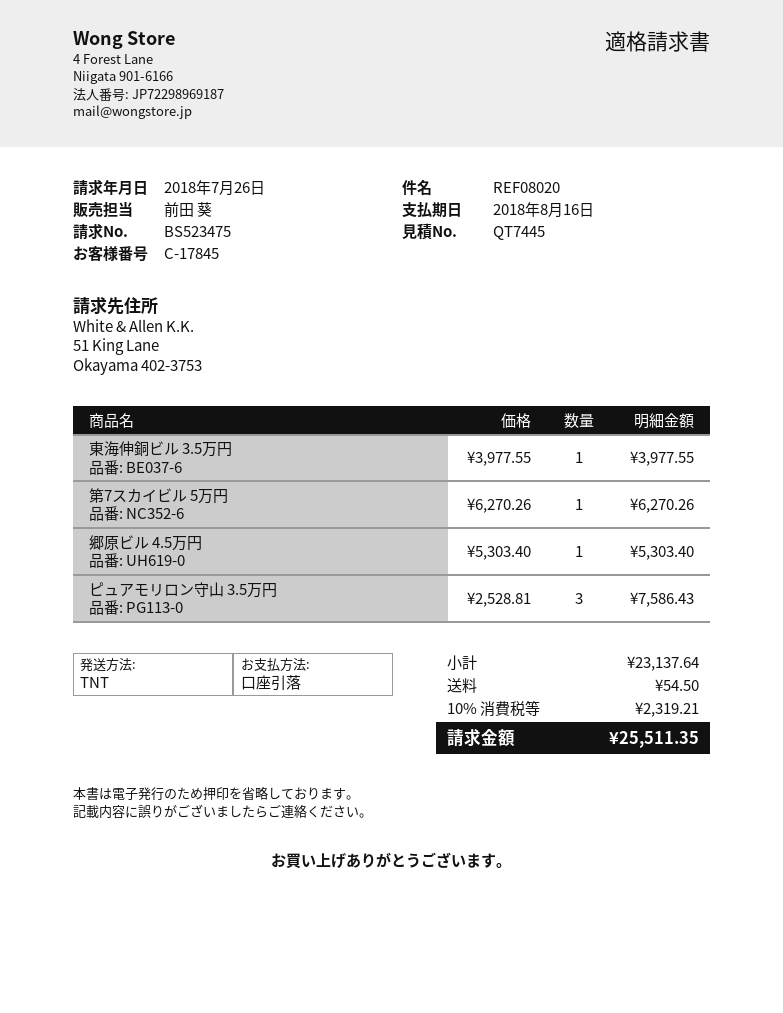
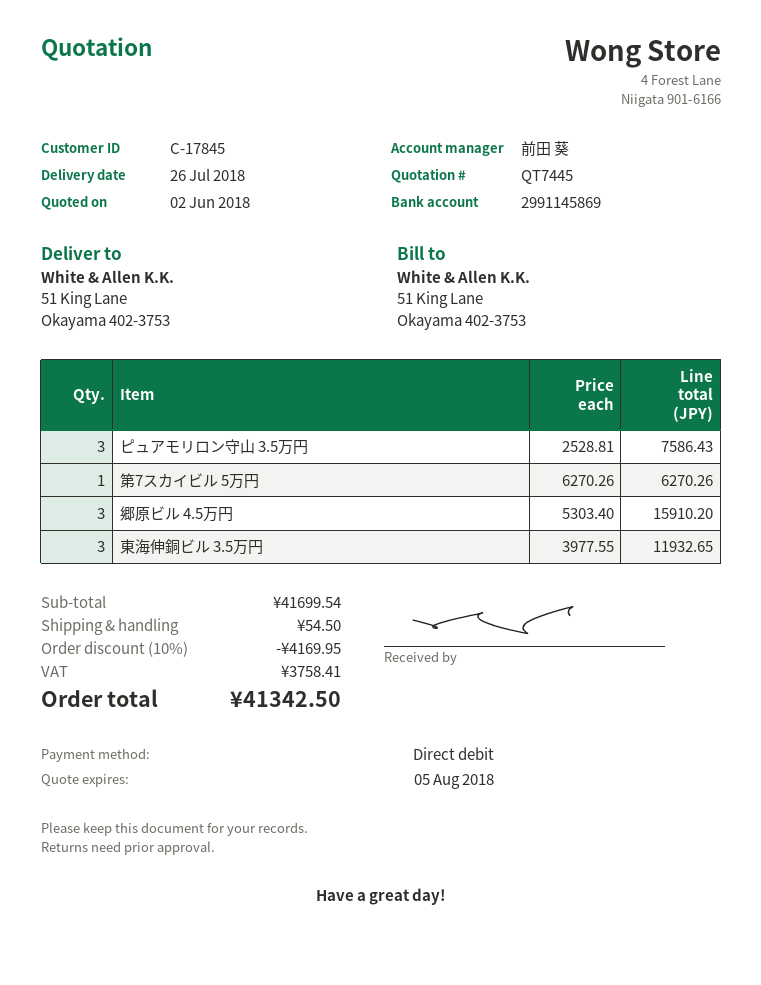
東海伸銅ビル 3.5万円: 1 x 3977.55 = 3977.55 -> 3 x 3977.55 = 11932.65
郷原ビル 4.5万円: 1 x 5303.40 = 5303.40 -> 3 x 5303.40 = 15910.20
subtotal: 23137.64 -> 41699.54
discount: none -> 10% = 4169.95
tax: 2319.21 -> 3758.41
total: 25511.35 -> 41342.50

